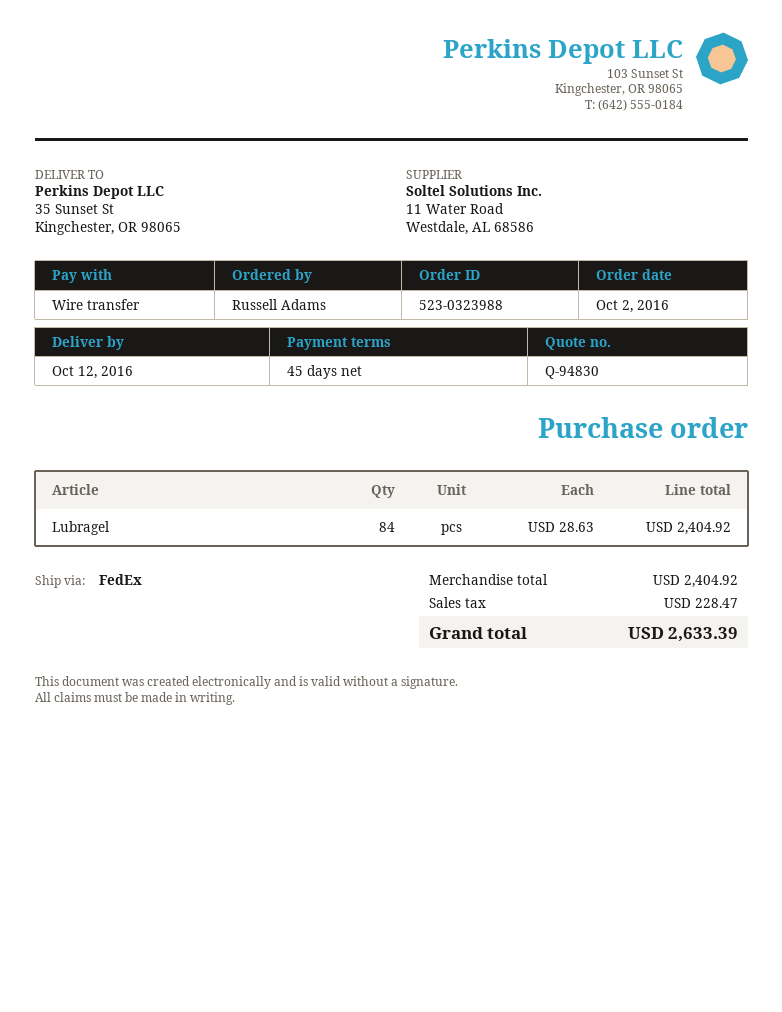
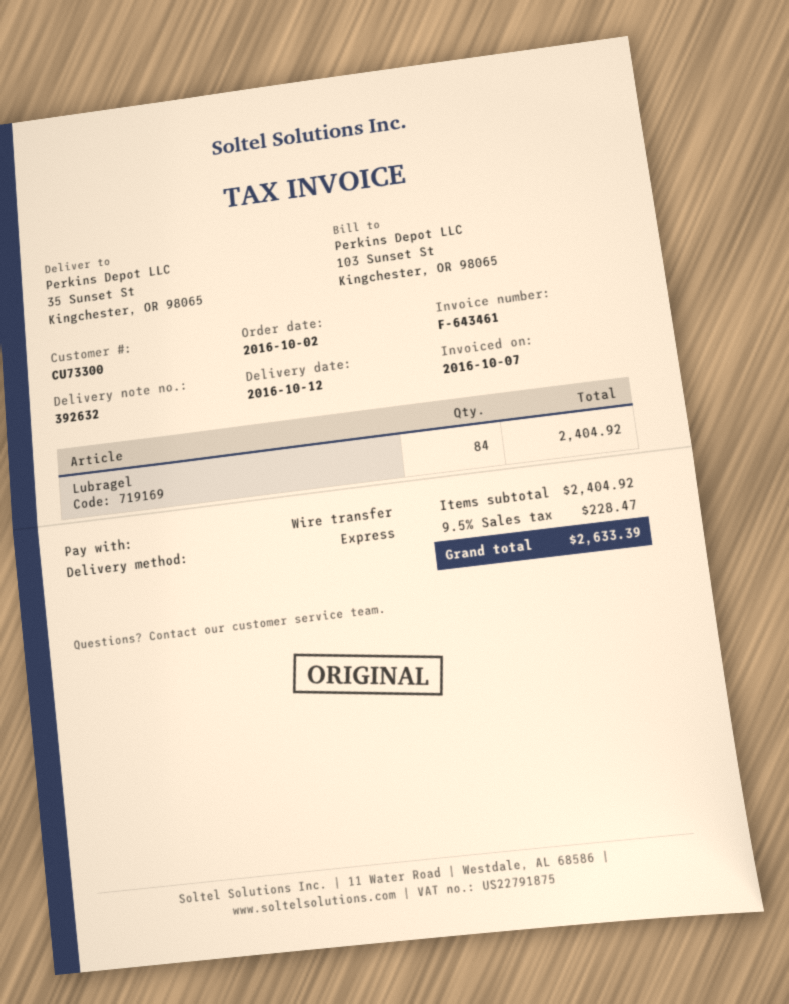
shipping method: FedEx -> express

